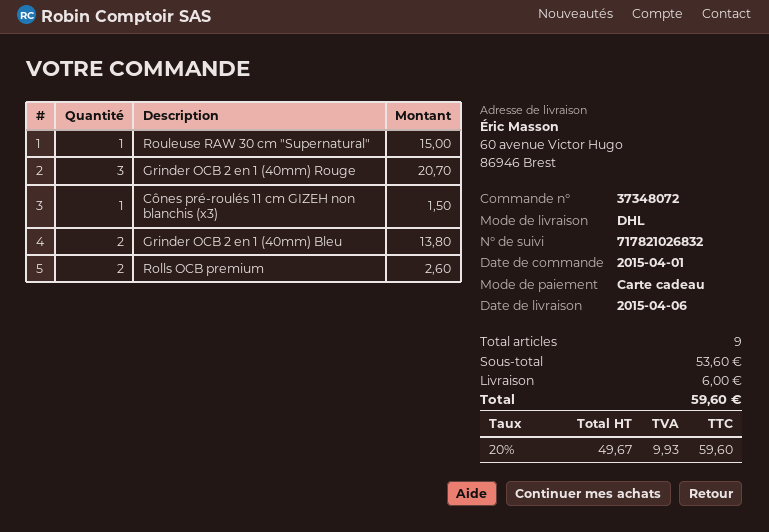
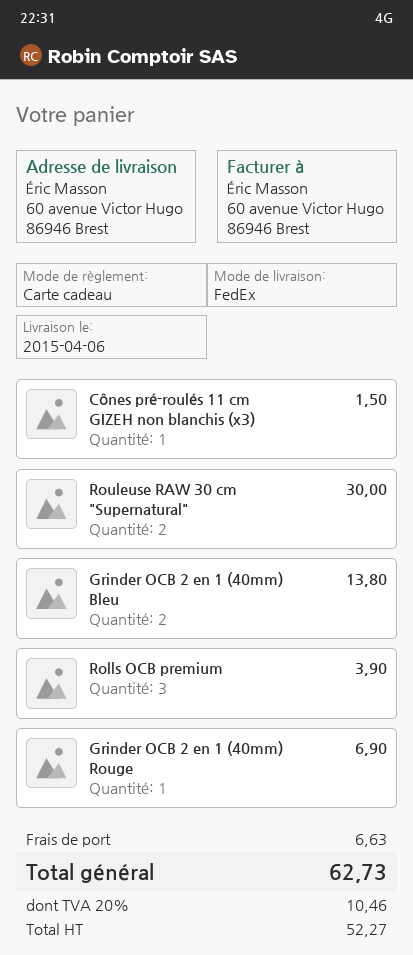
shipping method: DHL -> FedEx
Rouleuse RAW 30 cm "Supernatural": 1 for 15.00 -> 2 for 30.00
Grinder OCB 2 en 1 (40mm) Rouge: 3 for 20.70 -> 1 for 6.90
Rolls OCB premium: 2 for 2.60 -> 3 for 3.90
shipping: 6.00 -> 6.63
net: 49.67 -> 52.27
tax: 20% = 9.93 -> 20% = 10.46
total: 59.60 -> 62.73

